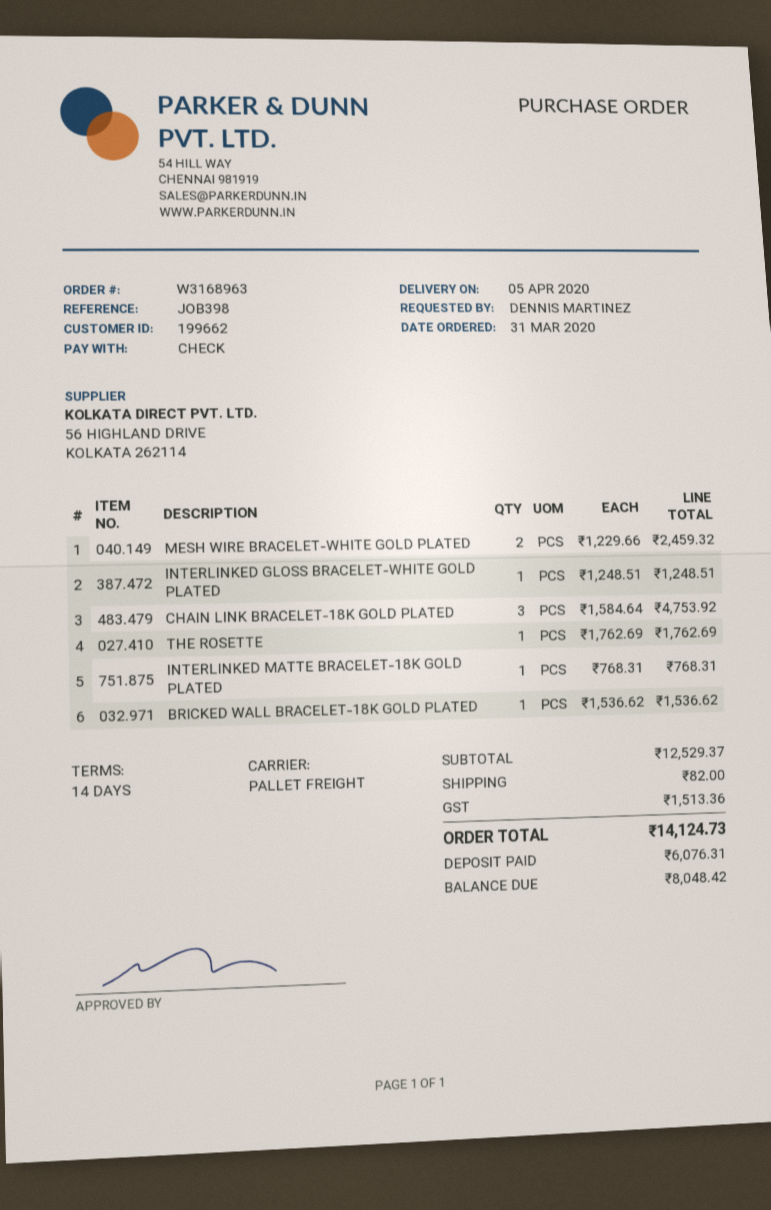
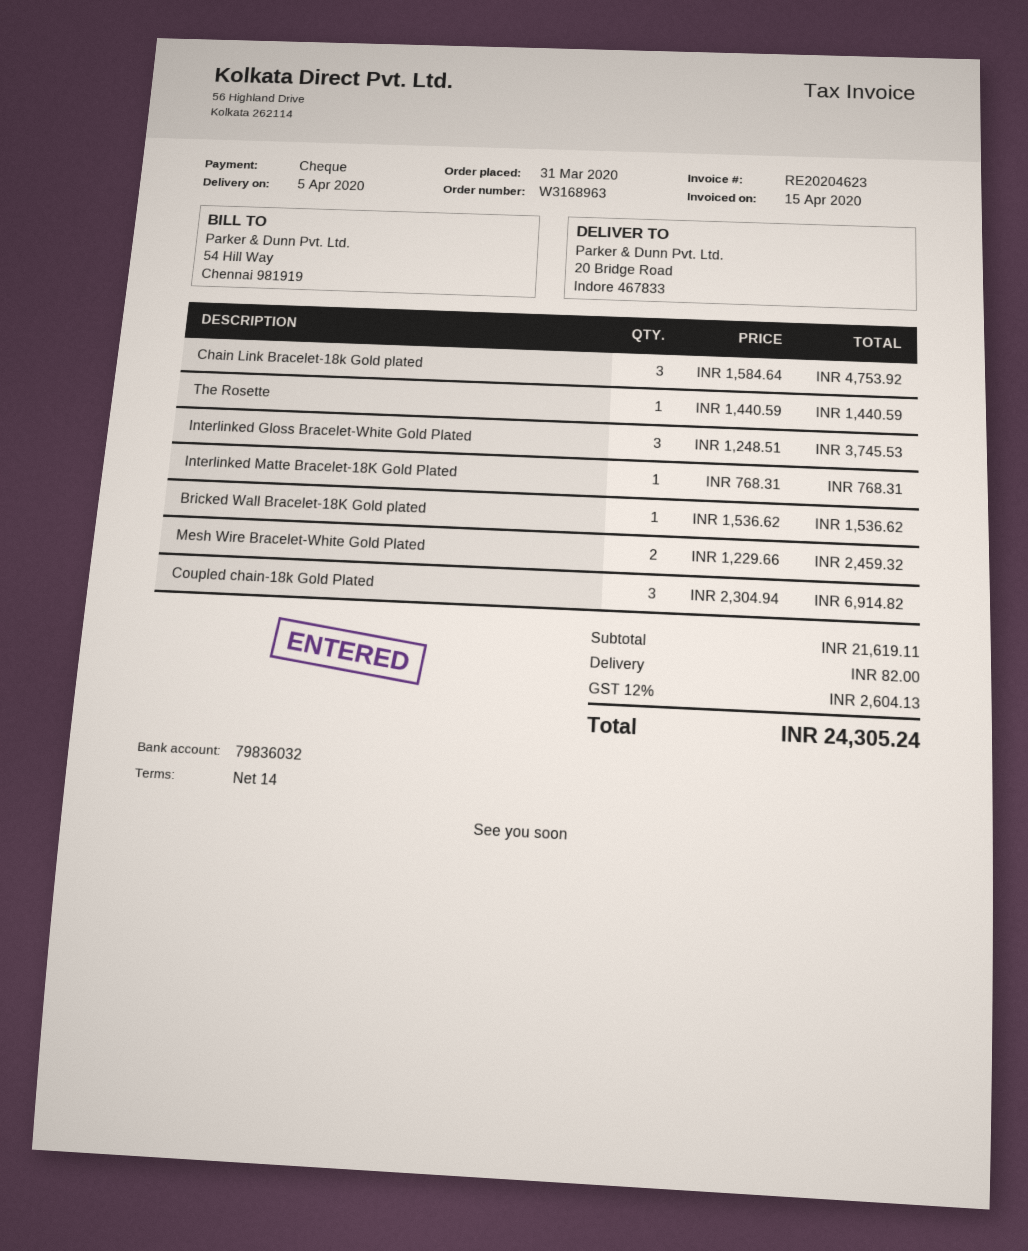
INTERLINKED GLOSS BRACELET-WHITE GOLD PLATED: 1 x 1248.51 = 1248.51 -> 3 x 1248.51 = 3745.53
THE ROSETTE: 1 x 1762.69 = 1762.69 -> 1 x 1440.59 = 1440.59
Coupled chain-18k Gold Plated: none -> 3 x 2304.94 = 6914.82
subtotal: 12529.37 -> 21619.11
tax: 1513.36 -> 2604.13
total: 14124.73 -> 24305.24

